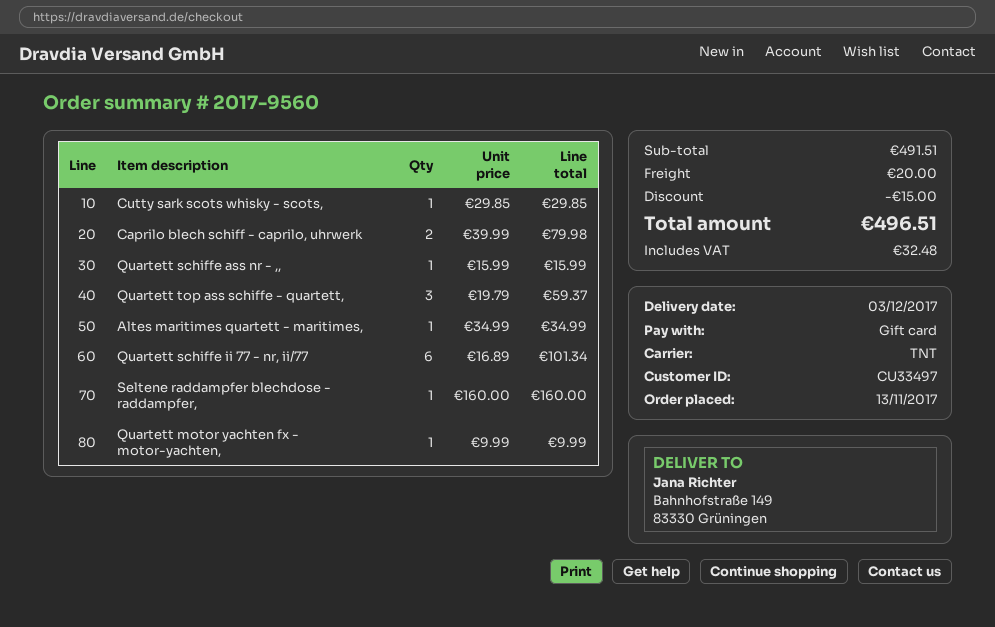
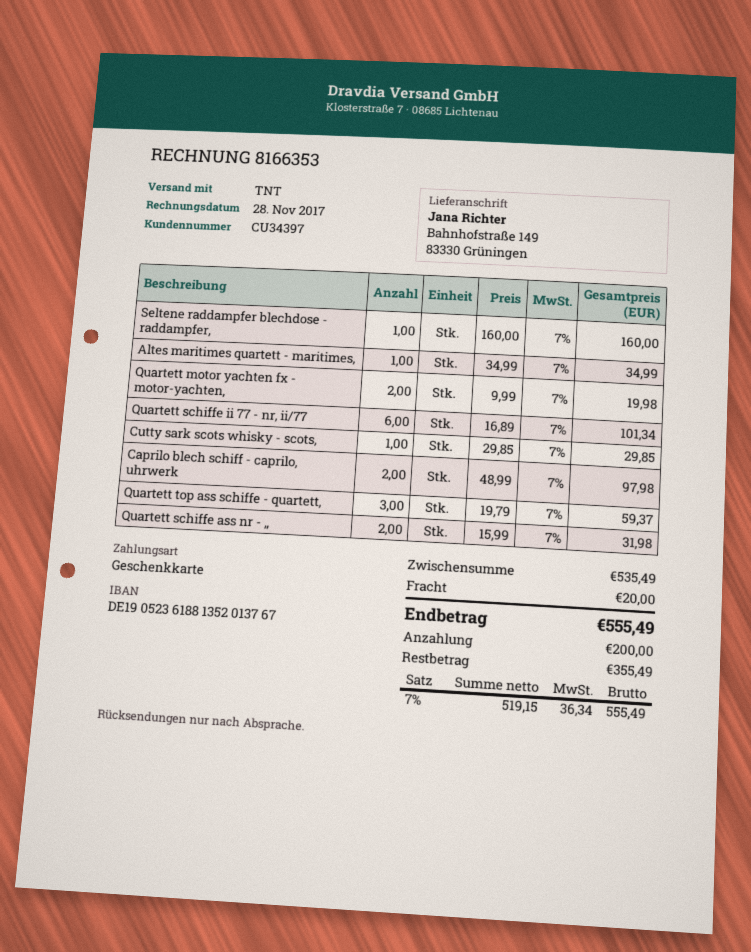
customer number: CU33497 -> CU34397
Caprilo blech schiff - caprilo, uhrwerk: 2 x 39.99 = 79.98 -> 2 x 48.99 = 97.98
Quartett schiffe ass nr - ,,: 1 x 15.99 = 15.99 -> 2 x 15.99 = 31.98
Quartett motor yachten fx - motor-yachten,: 1 x 9.99 = 9.99 -> 2 x 9.99 = 19.98
subtotal: 491.51 -> 535.49
discount: 15.00 -> none
tax: 32.48 -> 36.34
total: 496.51 -> 555.49

